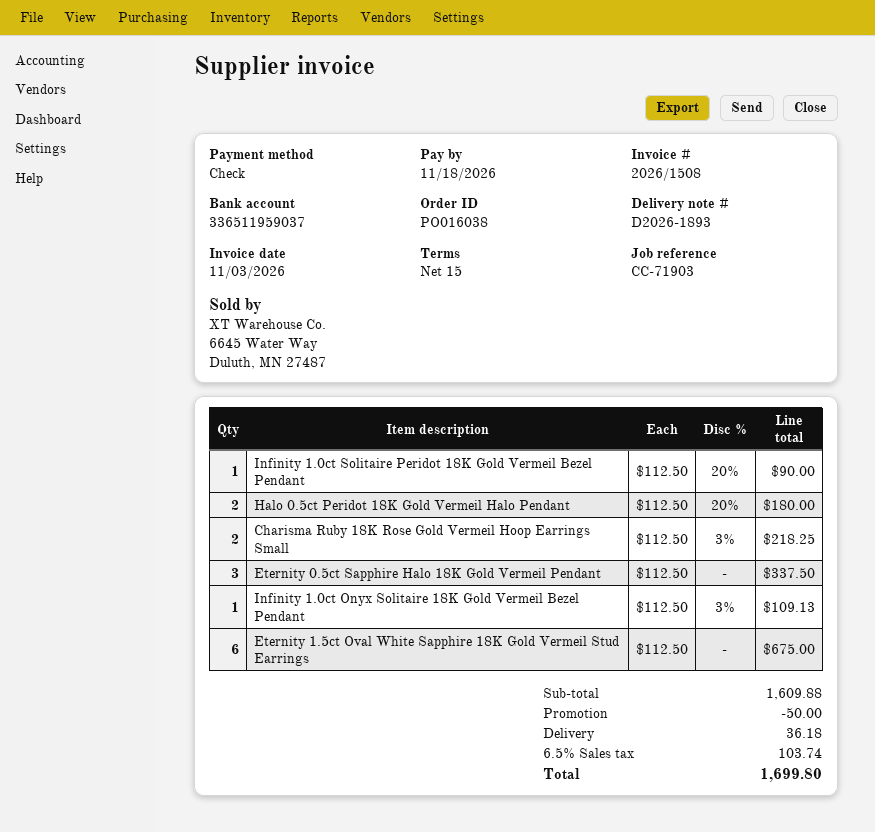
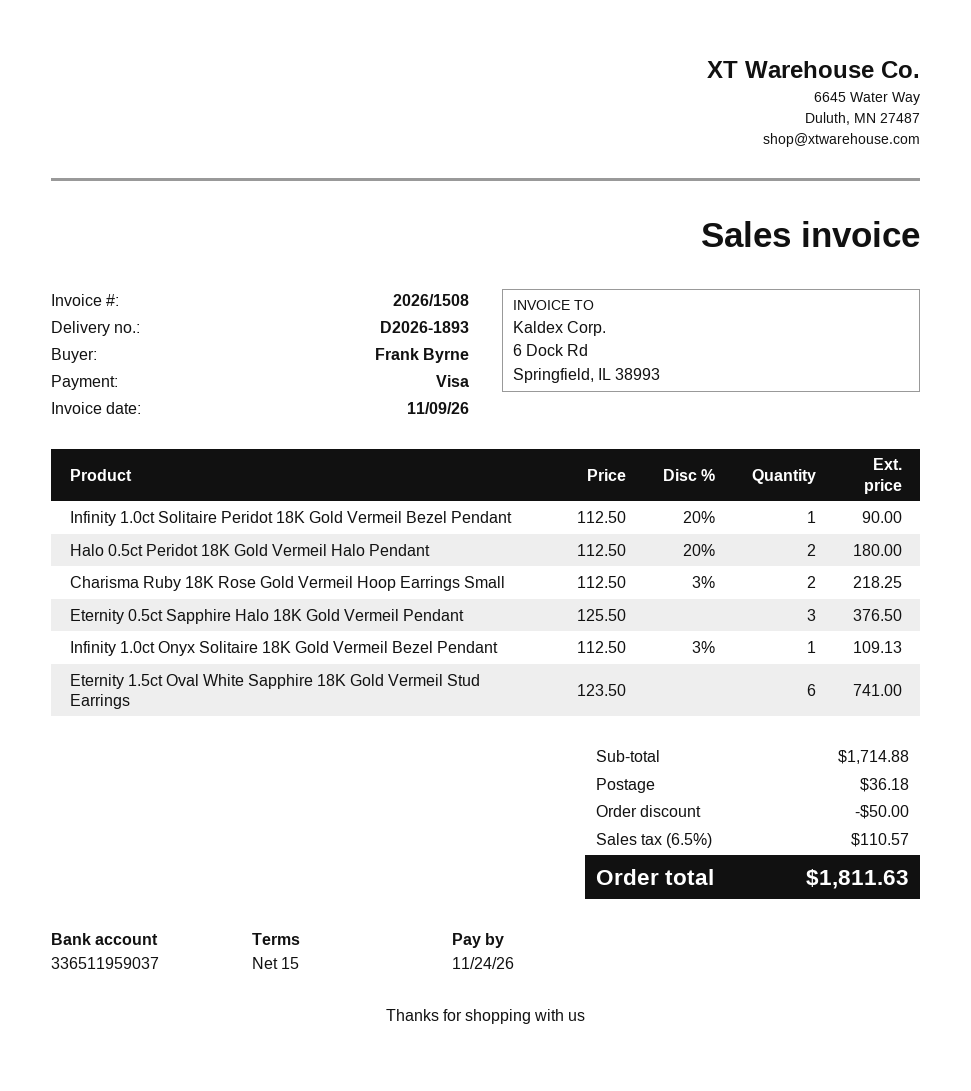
invoice date: 2026-11-03 -> 2026-11-09
due date: 2026-11-18 -> 2026-11-24
payment method: cheque -> Visa
Eternity 0.5ct Sapphire Halo 18K Gold Vermeil Pendant: 3 x 112.50 = 337.50 -> 3 x 125.50 = 376.50
Eternity 1.5ct Oval White Sapphire 18K Gold Vermeil Stud Earrings: 6 x 112.50 = 675.00 -> 6 x 123.50 = 741.00
subtotal: 1609.88 -> 1714.88
tax: 6.5% = 103.74 -> 6.5% = 110.57
total: 1699.80 -> 1811.63

